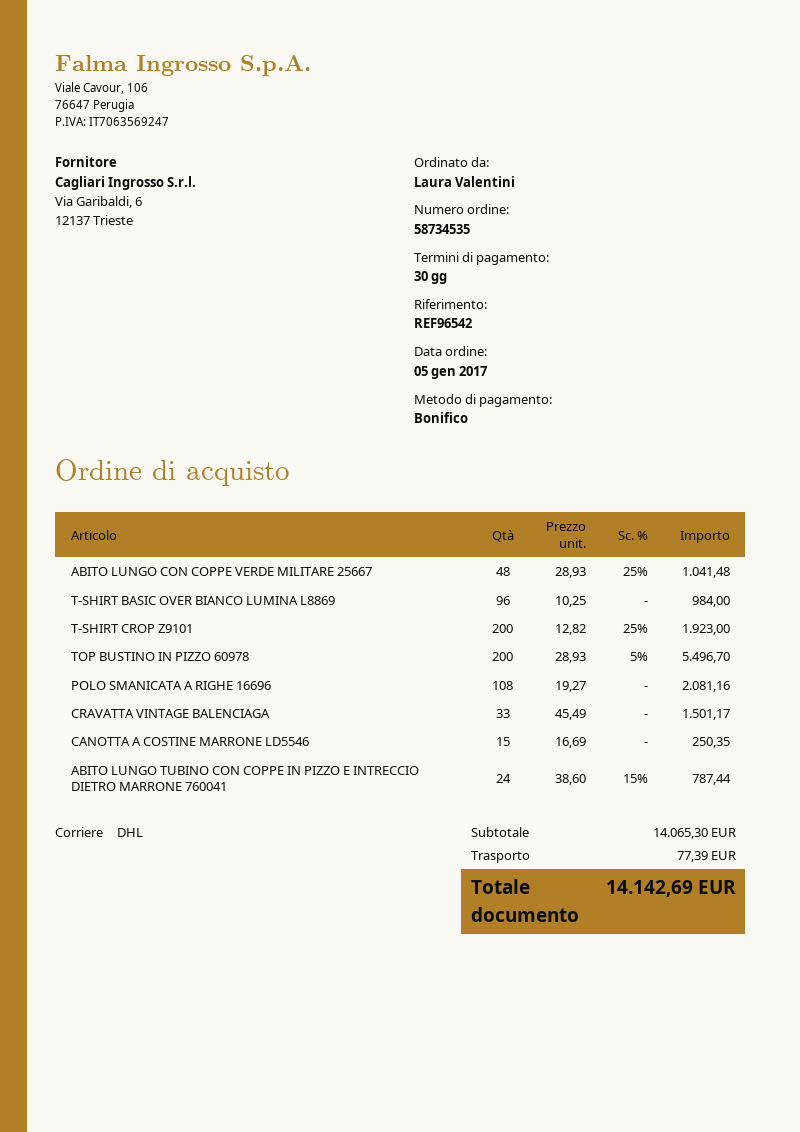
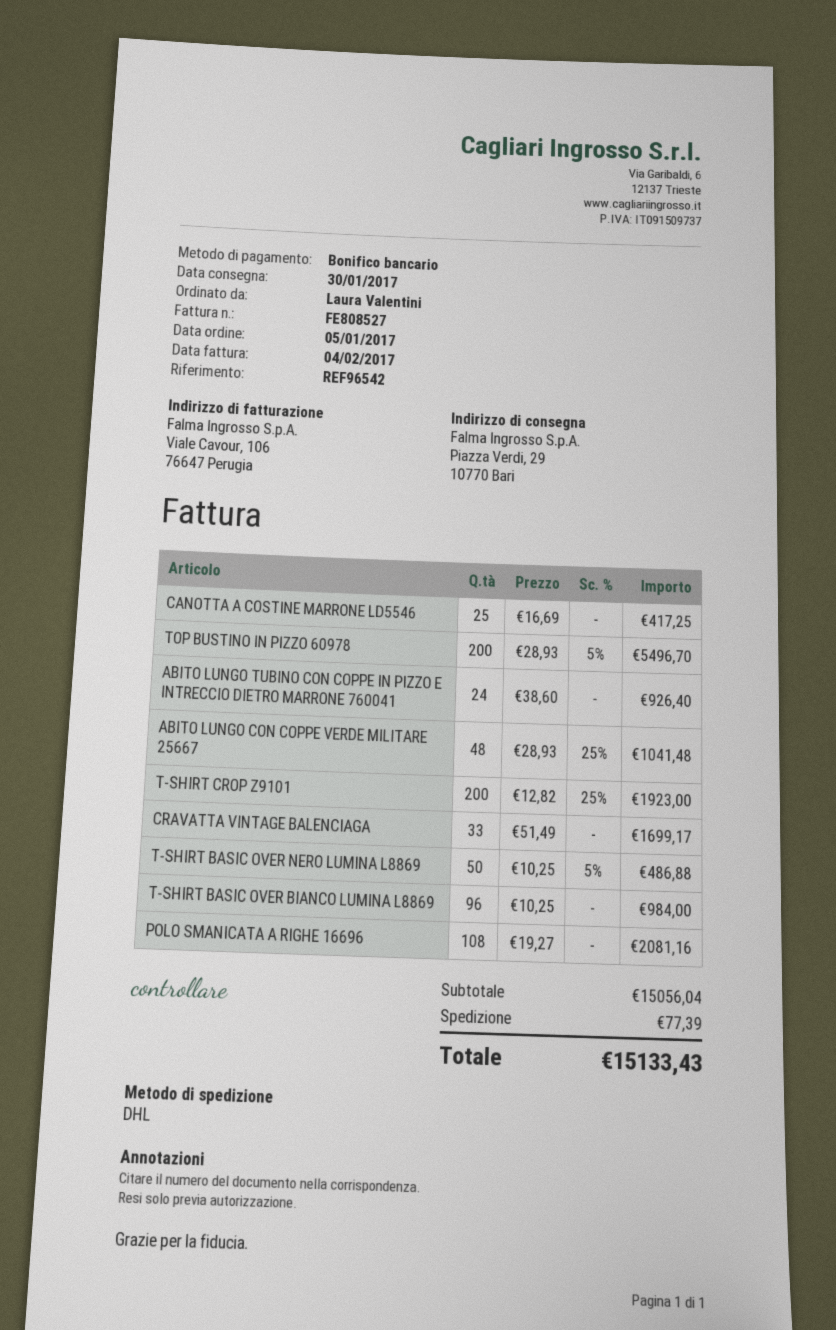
CRAVATTA VINTAGE BALENCIAGA: 33 x 45.49 = 1501.17 -> 33 x 51.49 = 1699.17
CANOTTA A COSTINE MARRONE LD5546: 15 x 16.69 = 250.35 -> 25 x 16.69 = 417.25
ABITO LUNGO TUBINO CON COPPE IN PIZZO E INTRECCIO DIETRO MARRONE 760041: 24 x 38.60 - 15% = 787.44 -> 24 x 38.60 = 926.40
T-SHIRT BASIC OVER NERO LUMINA L8869: none -> 50 x 10.25 - 5% = 486.88
subtotal: 14065.30 -> 15056.04
total: 14142.69 -> 15133.43

